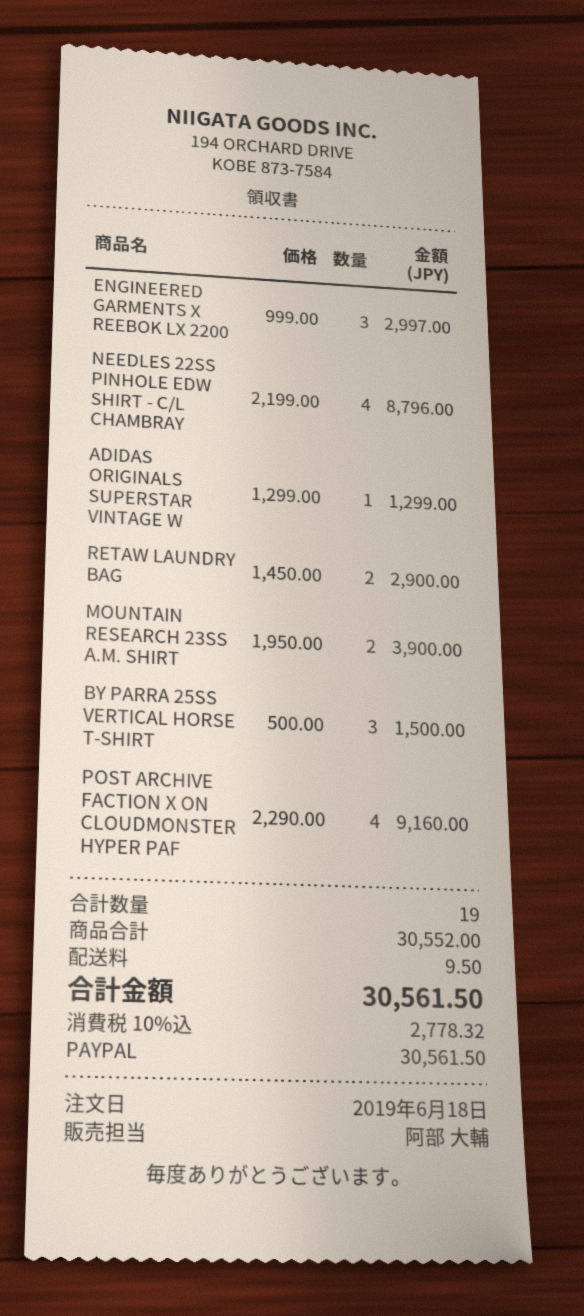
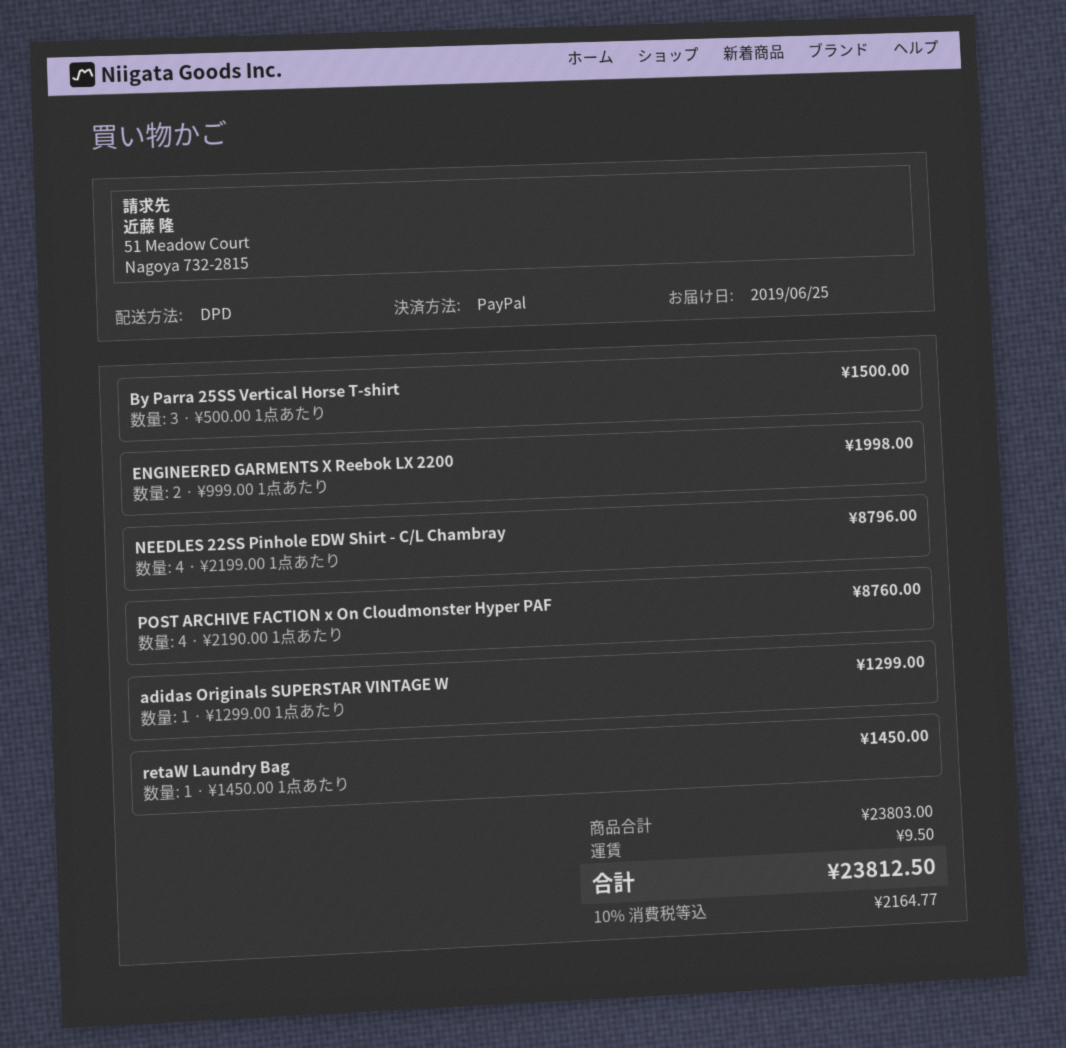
ENGINEERED GARMENTS X REEBOK LX 2200: 3 x 999.00 = 2997.00 -> 2 x 999.00 = 1998.00
RETAW LAUNDRY BAG: 2 x 1450.00 = 2900.00 -> 1 x 1450.00 = 1450.00
MOUNTAIN RESEARCH 23SS A.M. SHIRT: 2 x 1950.00 = 3900.00 -> none
POST ARCHIVE FACTION X ON CLOUDMONSTER HYPER PAF: 4 x 2290.00 = 9160.00 -> 4 x 2190.00 = 8760.00
subtotal: 30552.00 -> 23803.00
tax: 10% = 2778.32 -> 10% = 2164.77
total: 30561.50 -> 23812.50

